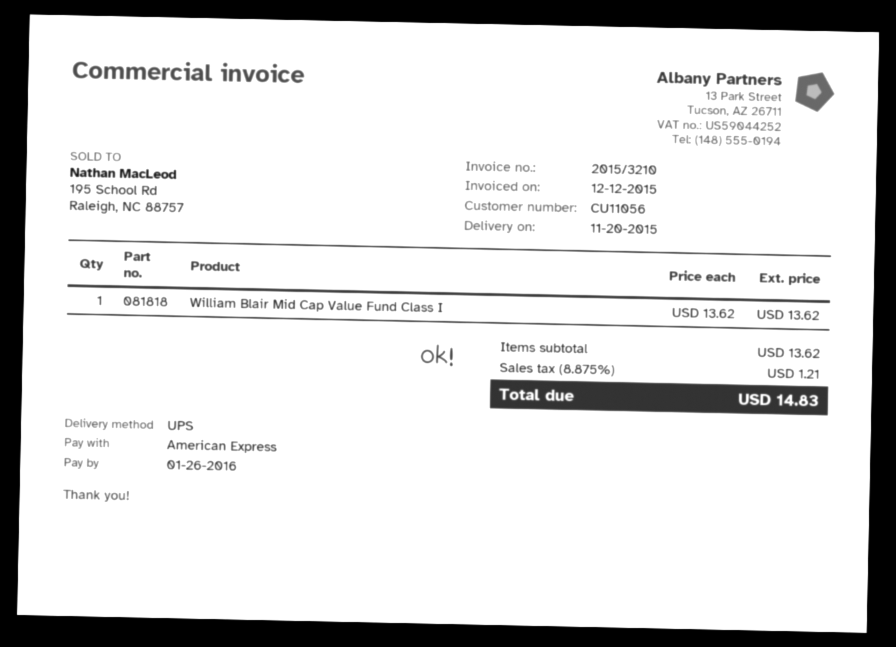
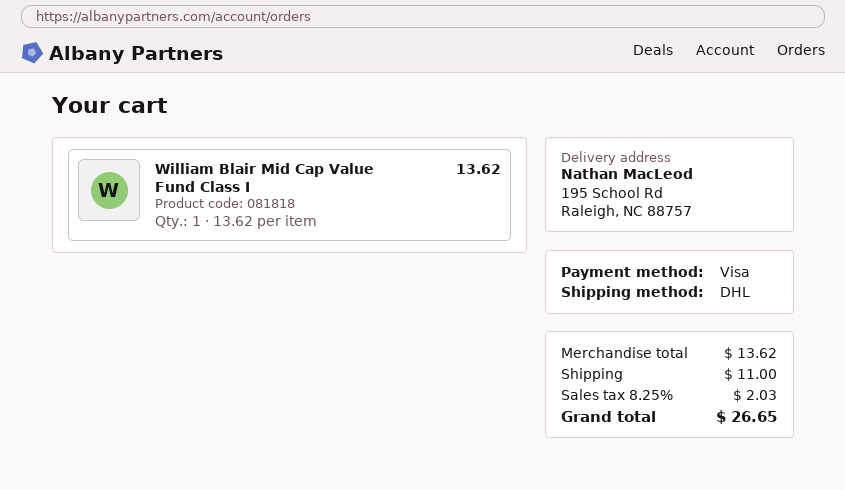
payment method: American Express -> Visa
shipping method: UPS -> DHL
shipping: none -> 11.00
tax: 8.875% = 1.21 -> 8.25% = 2.03
total: 14.83 -> 26.65

